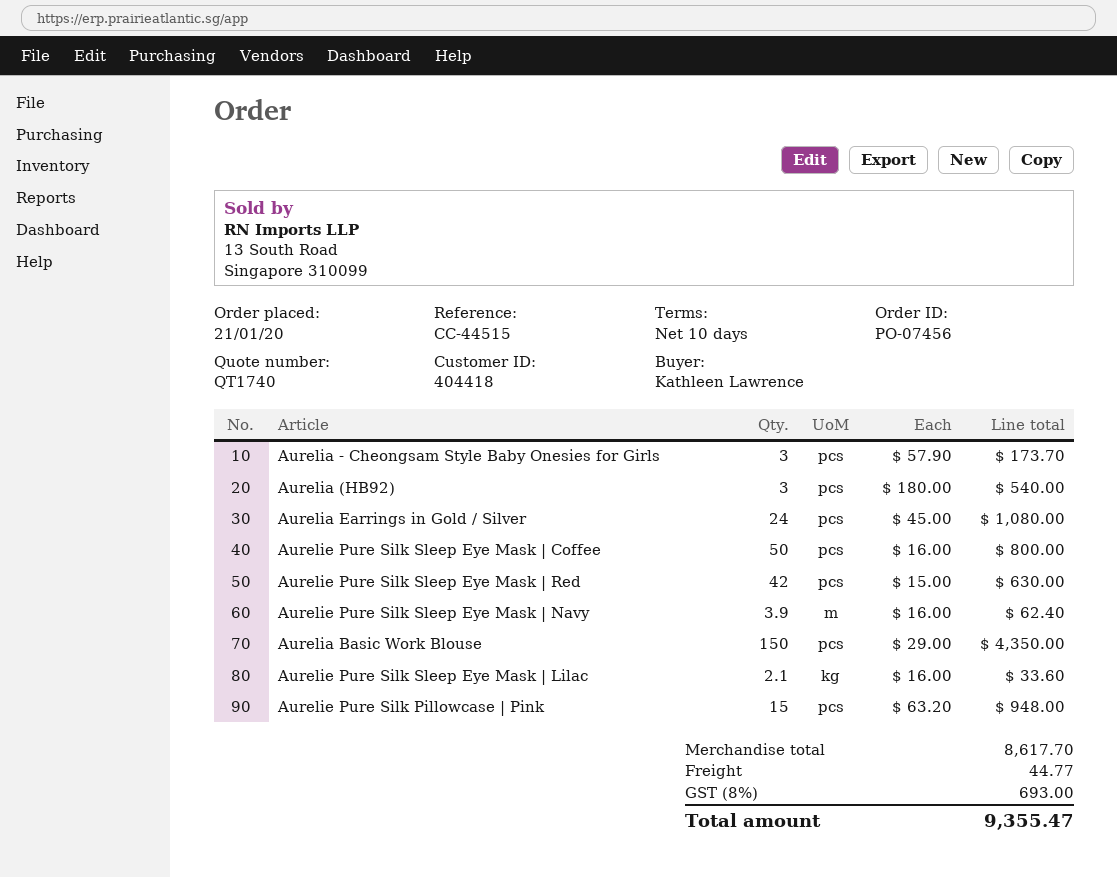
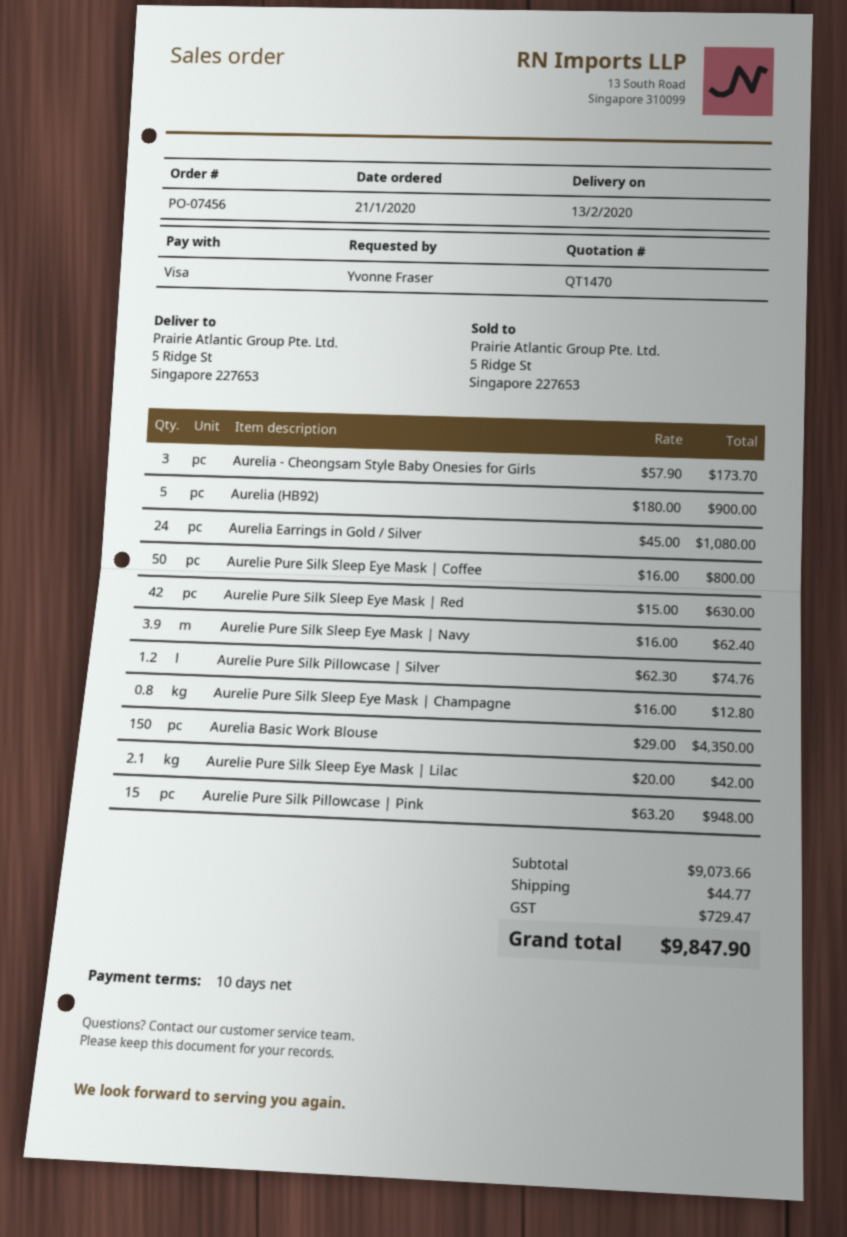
quote number: QT1740 -> QT1470
ordered by: Kathleen Lawrence -> Yvonne Fraser
Aurelia (HB92): 3 x 180.00 = 540.00 -> 5 x 180.00 = 900.00
Aurelie Pure Silk Sleep Eye Mask | Lilac: 2.1 x 16.00 = 33.60 -> 2.1 x 20.00 = 42.00
Aurelie Pure Silk Pillowcase | Silver: none -> 1.2 x 62.30 = 74.76
Aurelie Pure Silk Sleep Eye Mask | Champagne: none -> 0.8 x 16.00 = 12.80
subtotal: 8617.70 -> 9073.66
tax: 693.00 -> 729.47
total: 9355.47 -> 9847.90

